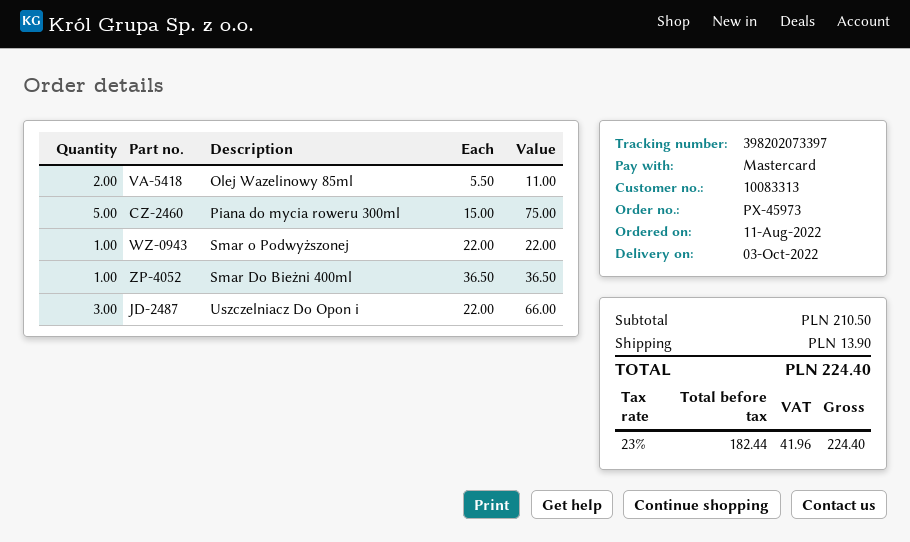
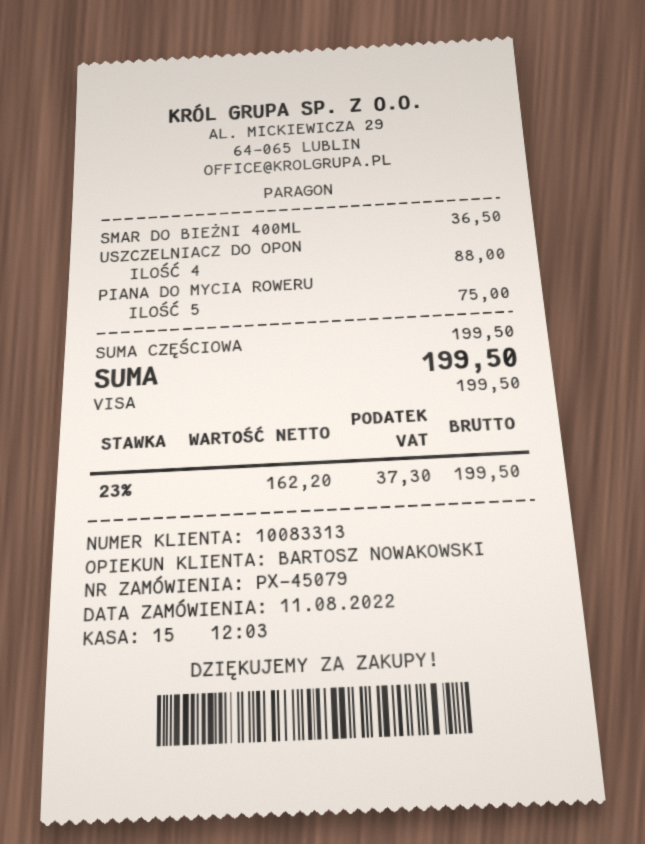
order number: PX-45973 -> PX-45079
payment method: Mastercard -> Visa
Olej Wazelinowy 85ml: 2 for 11.00 -> none
Smar o Podwyższonej: 1 for 22.00 -> none
Uszczelniacz Do Opon i: 3 for 66.00 -> 4 for 88.00
subtotal: 210.50 -> 199.50
shipping: 13.90 -> none
net: 182.44 -> 162.20
tax: 23% = 41.96 -> 23% = 37.30
total: 224.40 -> 199.50

